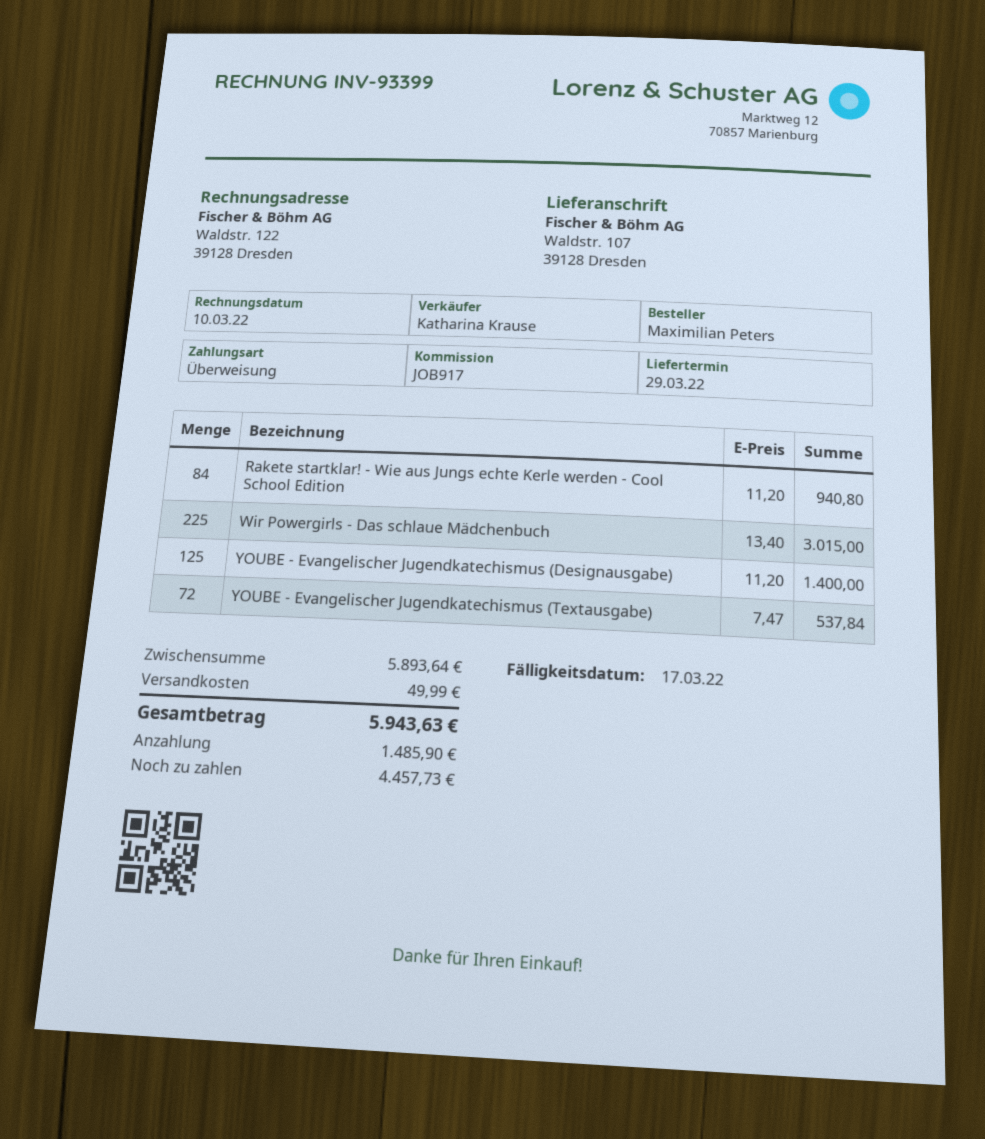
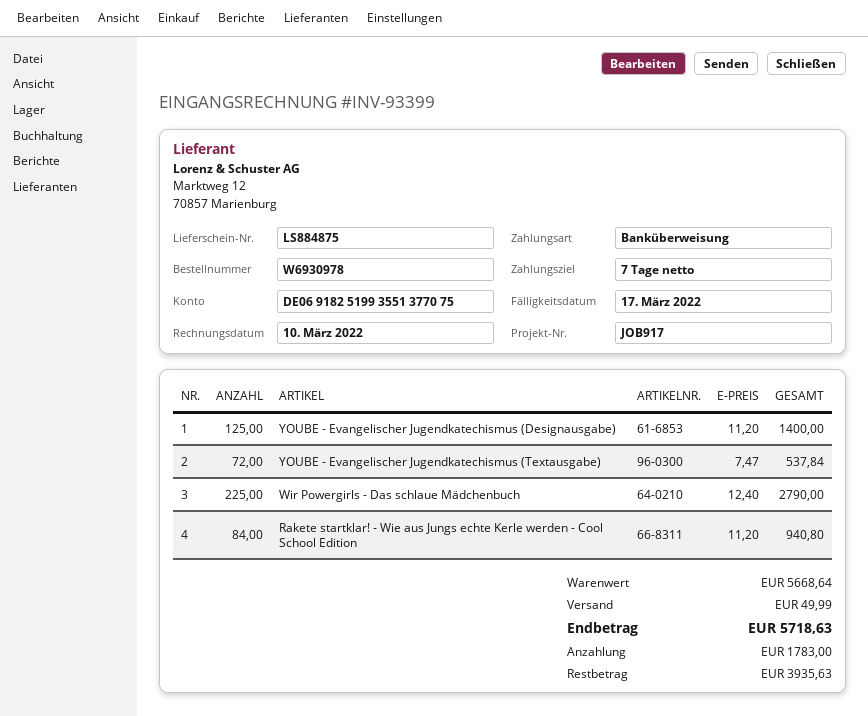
Wir Powergirls - Das schlaue Mädchenbuch: 225 x 13.40 = 3015.00 -> 225 x 12.40 = 2790.00
subtotal: 5893.64 -> 5668.64
total: 5943.63 -> 5718.63
deposit: 1485.90 -> 1783.00
balance: 4457.73 -> 3935.63

